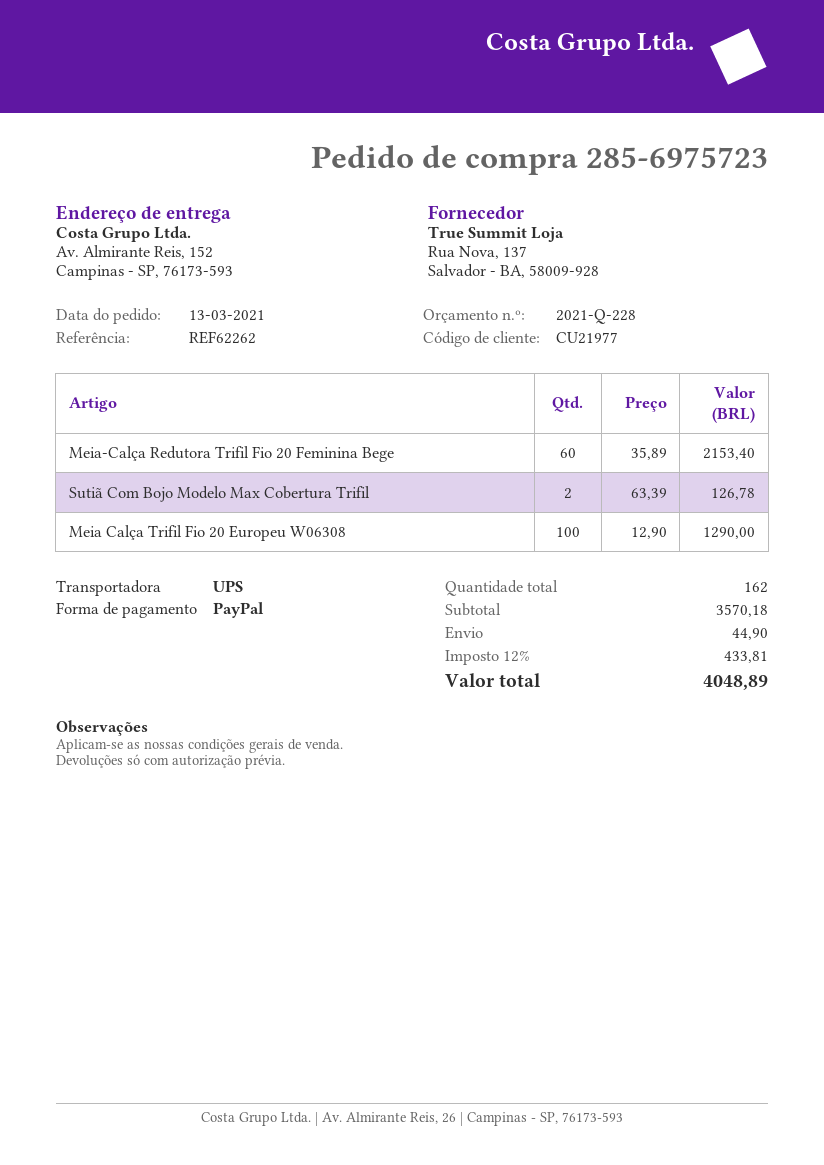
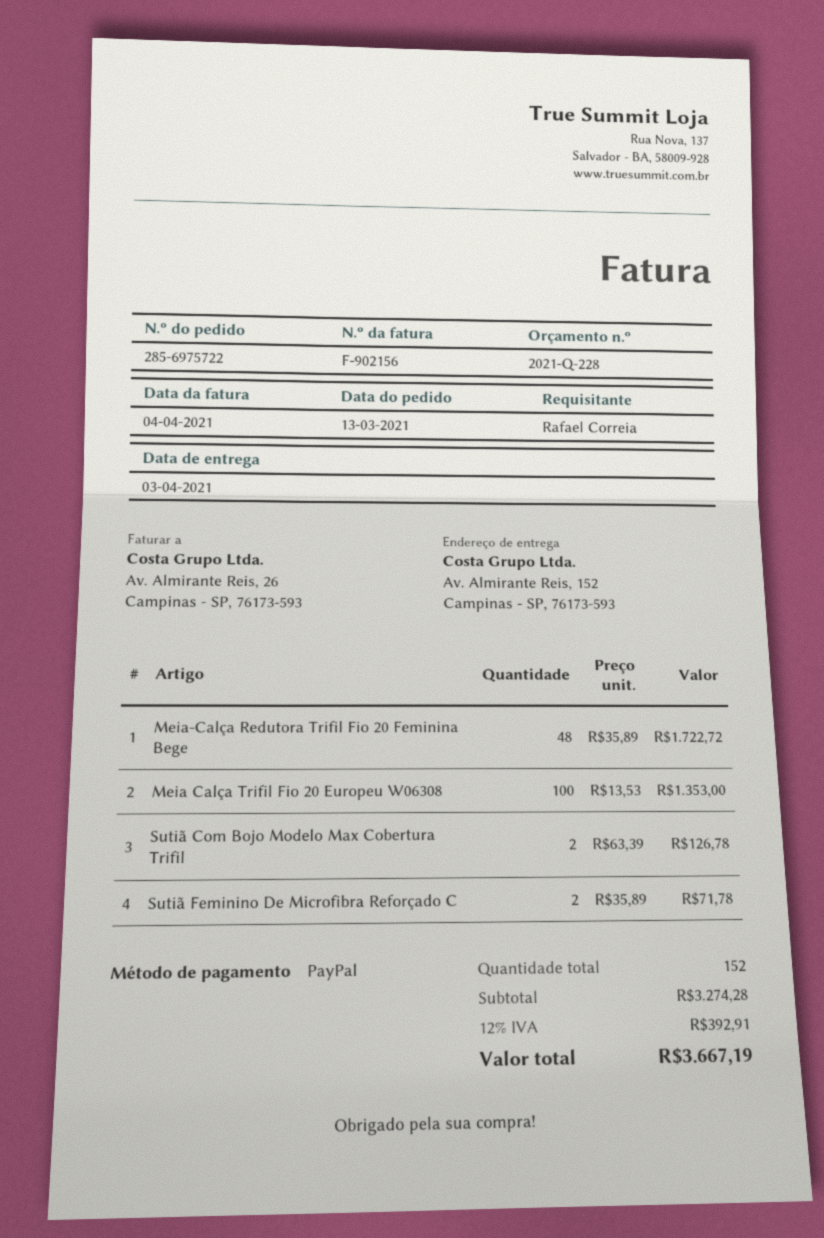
order number: 285-6975723 -> 285-6975722
Meia-Calça Redutora Trifil Fio 20 Feminina Bege: 60 x 35.89 = 2153.40 -> 48 x 35.89 = 1722.72
Meia Calça Trifil Fio 20 Europeu W06308: 100 x 12.90 = 1290.00 -> 100 x 13.53 = 1353.00
Sutiã Feminino De Microfibra Reforçado C: none -> 2 x 35.89 = 71.78
total quantity: 162 -> 152
subtotal: 3570.18 -> 3274.28
shipping: 44.90 -> none
tax: 12% = 433.81 -> 12% = 392.91
total: 4048.89 -> 3667.19

